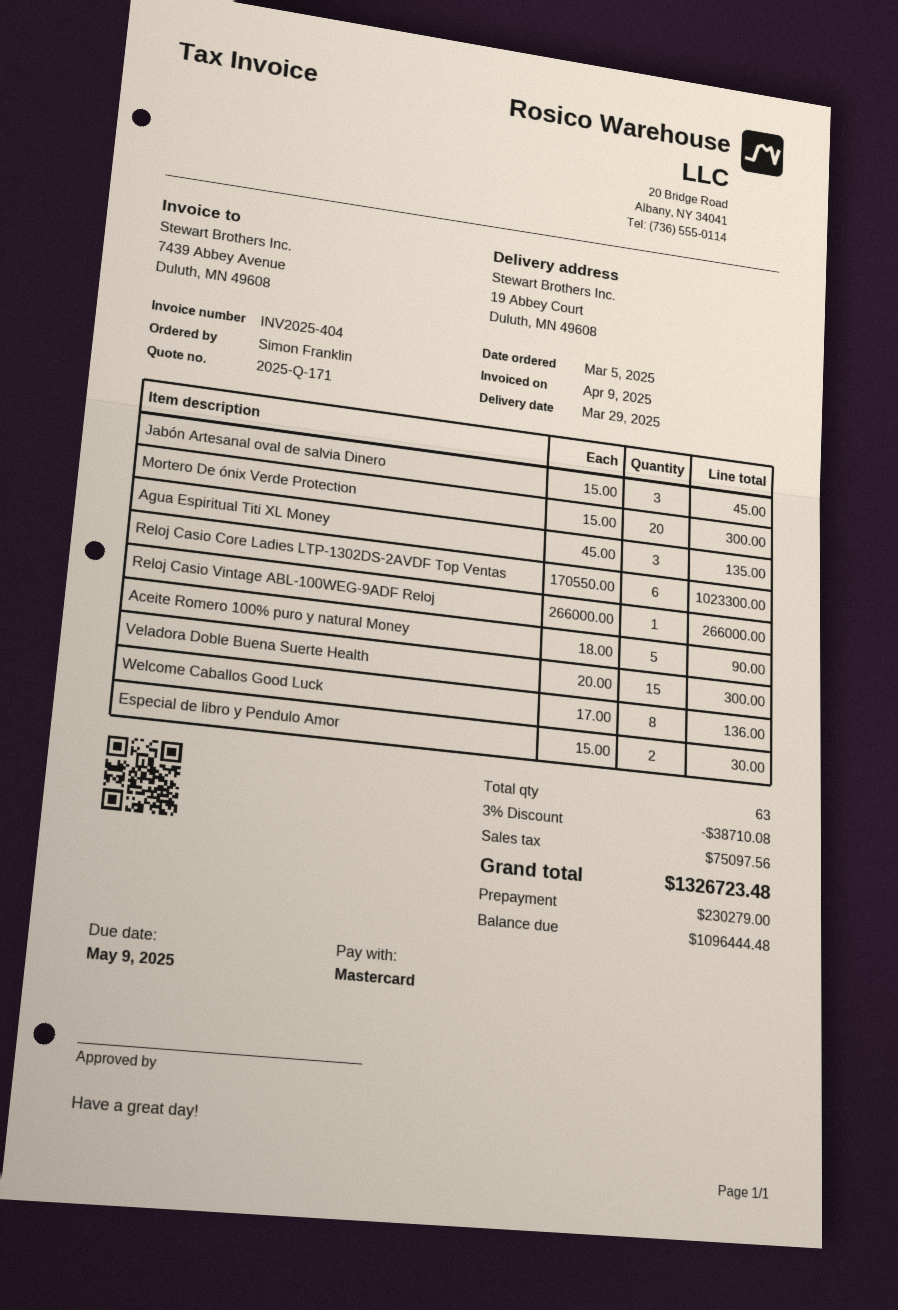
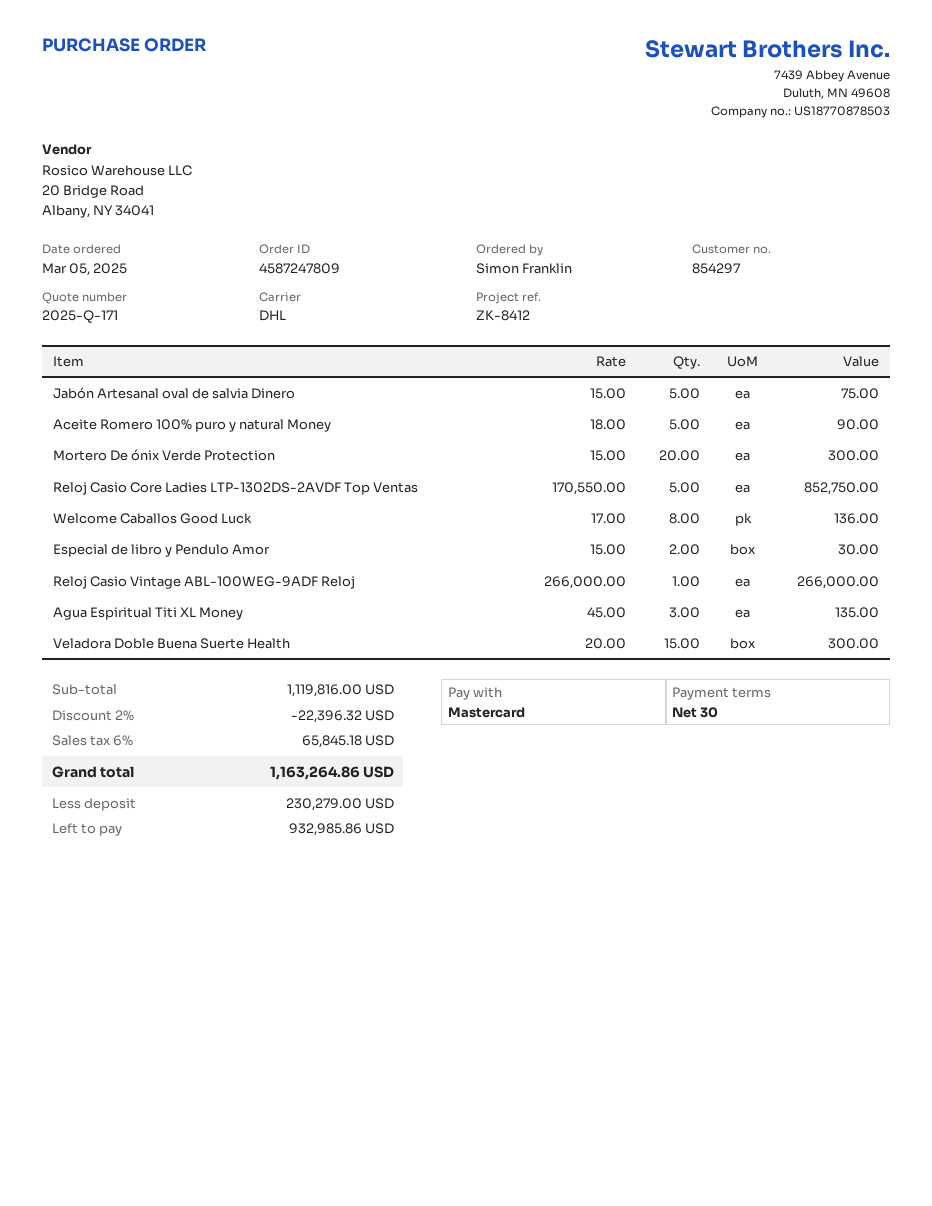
Jabón Artesanal oval de salvia Dinero: 3 x 15.00 = 45.00 -> 5 x 15.00 = 75.00
Reloj Casio Core Ladies LTP-1302DS-2AVDF Top Ventas: 6 x 170550.00 = 1023300.00 -> 5 x 170550.00 = 852750.00
discount: 3% = 38710.08 -> 2% = 22396.32
tax: 75097.56 -> 65845.18
total: 1326723.48 -> 1163264.86
balance: 1096444.48 -> 932985.86

